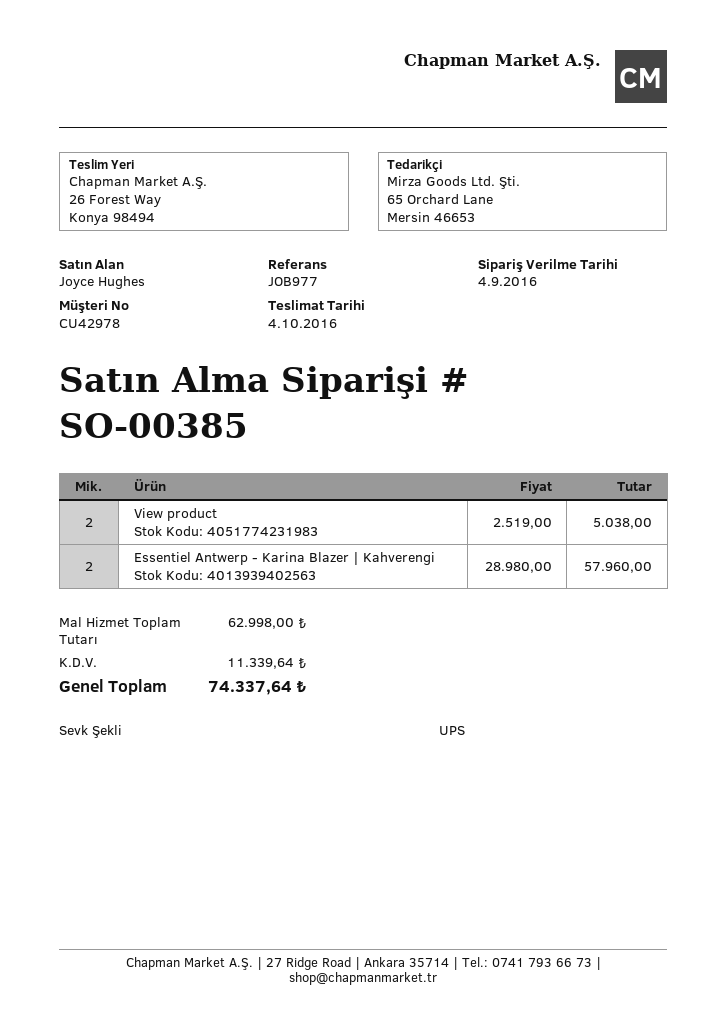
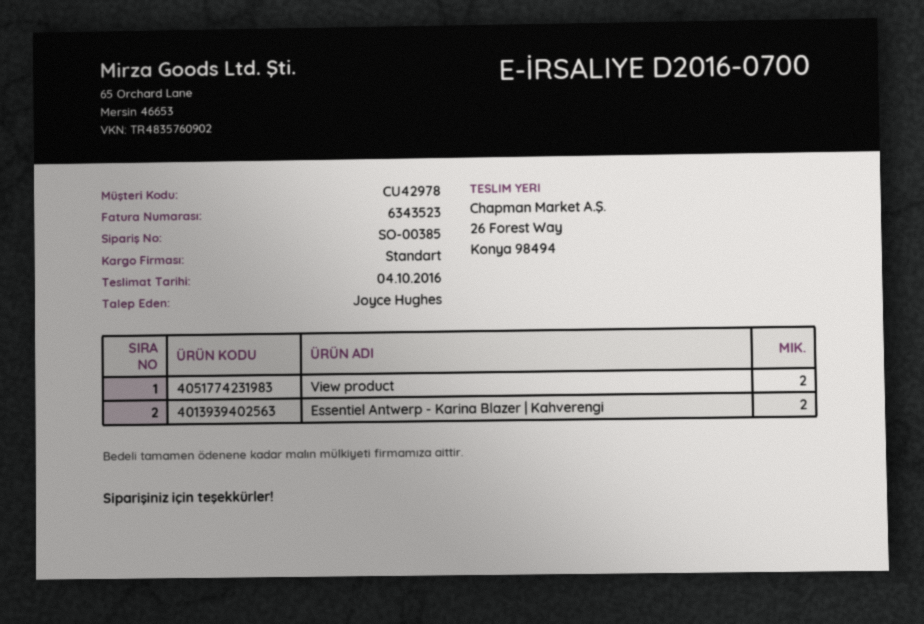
shipping method: UPS -> standard

